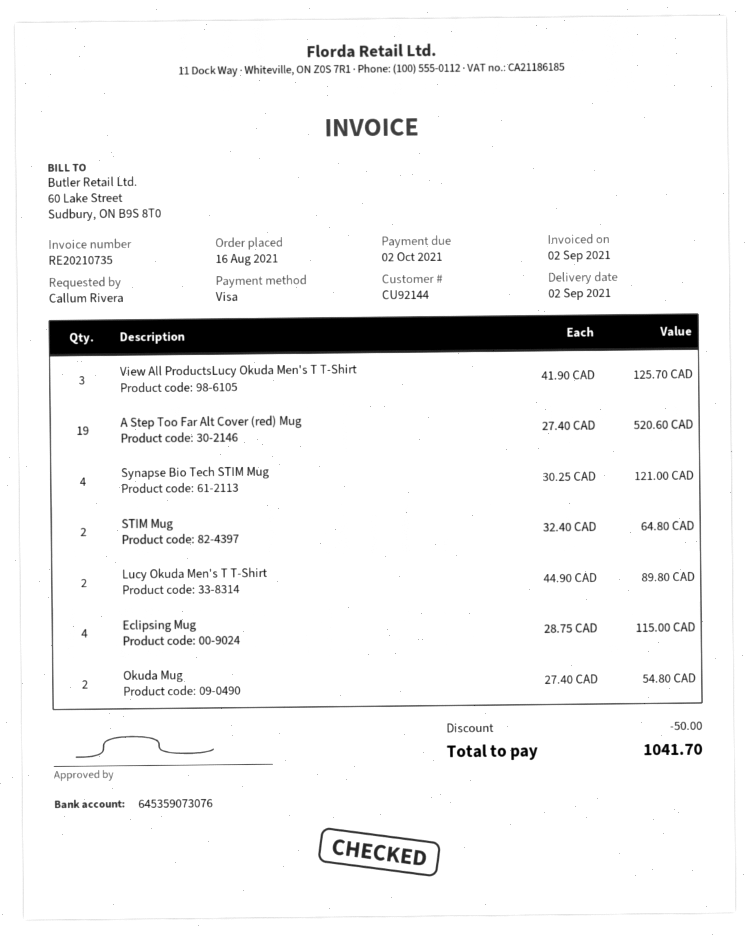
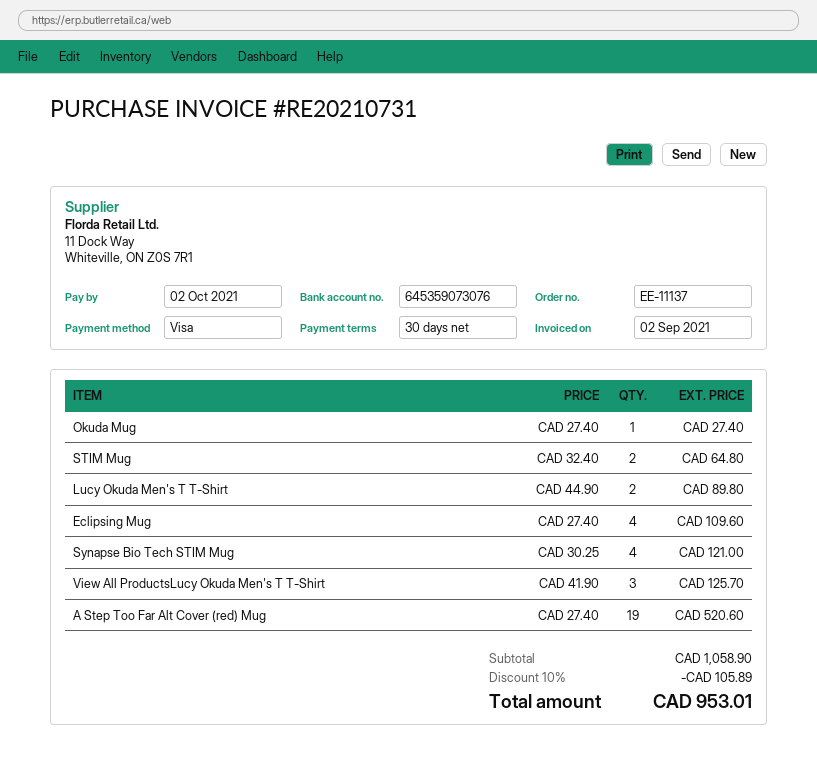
invoice number: RE20210735 -> RE20210731
Eclipsing Mug: 4 x 28.75 = 115.00 -> 4 x 27.40 = 109.60
Okuda Mug: 2 x 27.40 = 54.80 -> 1 x 27.40 = 27.40
discount: 50.00 -> 105.89
total: 1041.70 -> 953.01

